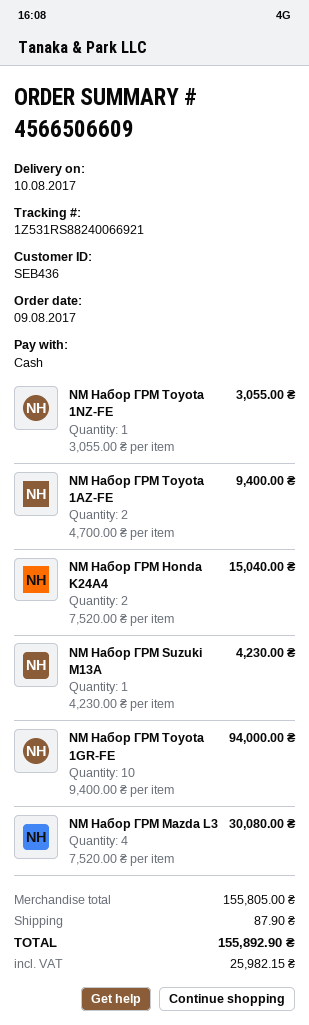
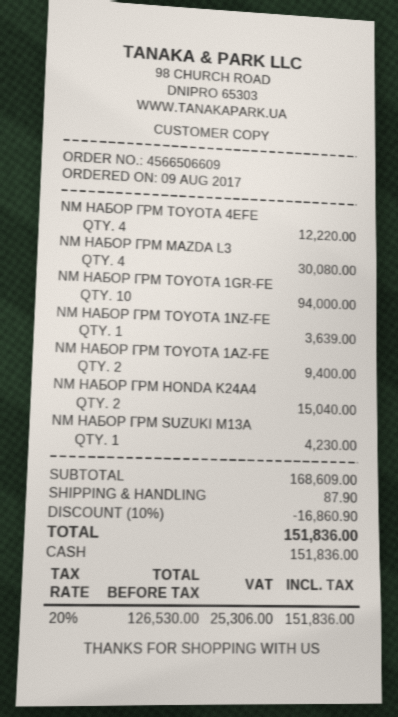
NM Набор ГРМ Toyota 1NZ-FE: 1 for 3055.00 -> 1 for 3639.00
NM НАБОР ГРМ TOYOTA 4EFE: none -> 4 for 12220.00
subtotal: 155805.00 -> 168609.00
discount: none -> 10% = 16860.90
tax: 25982.15 -> 25306.00
total: 155892.90 -> 151836.00

